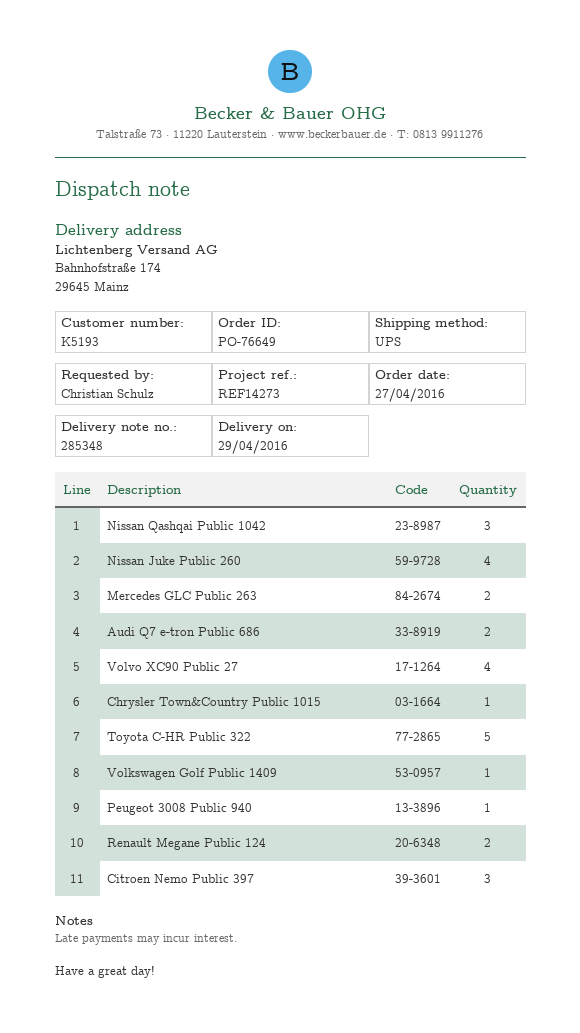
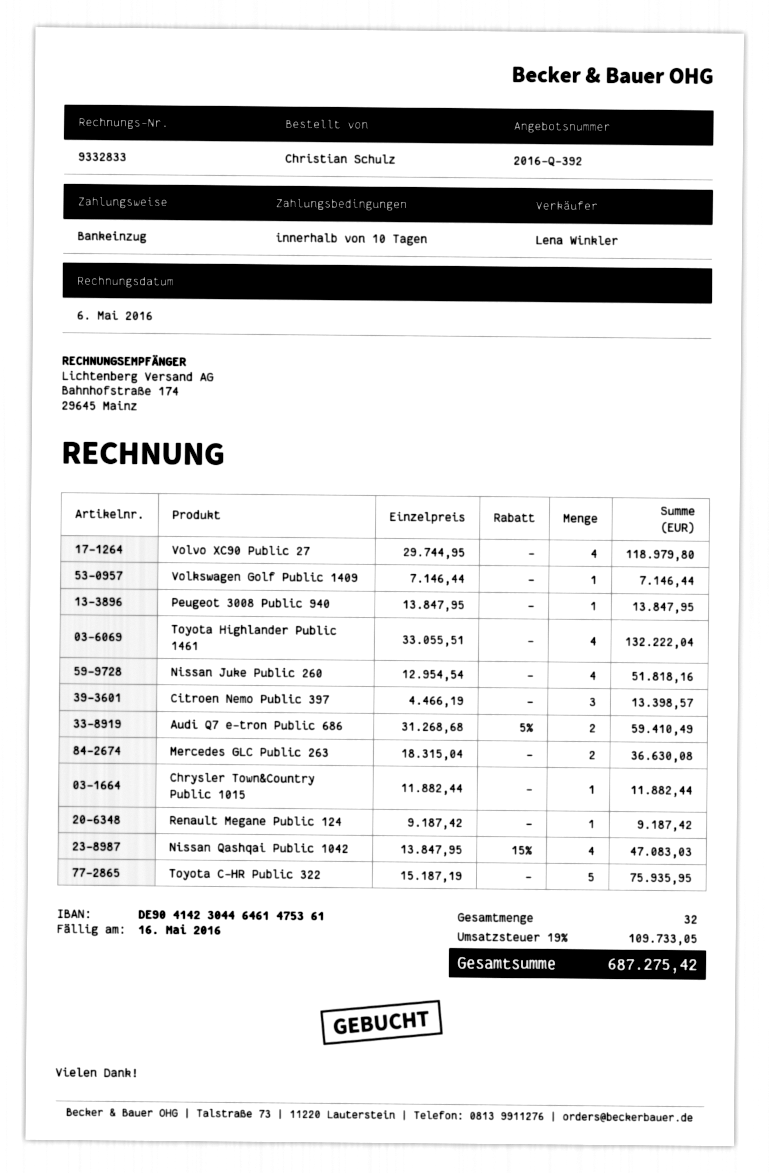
Nissan Qashqai Public 1042: 3 -> 4
Renault Megane Public 124: 2 -> 1
Toyota Highlander Public 1461: none -> 4

